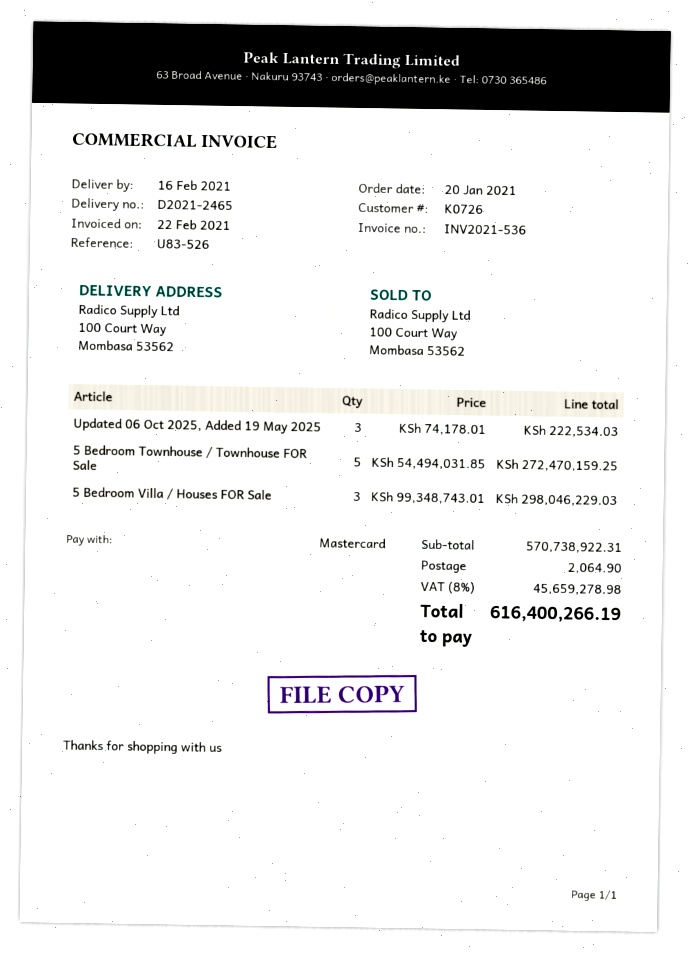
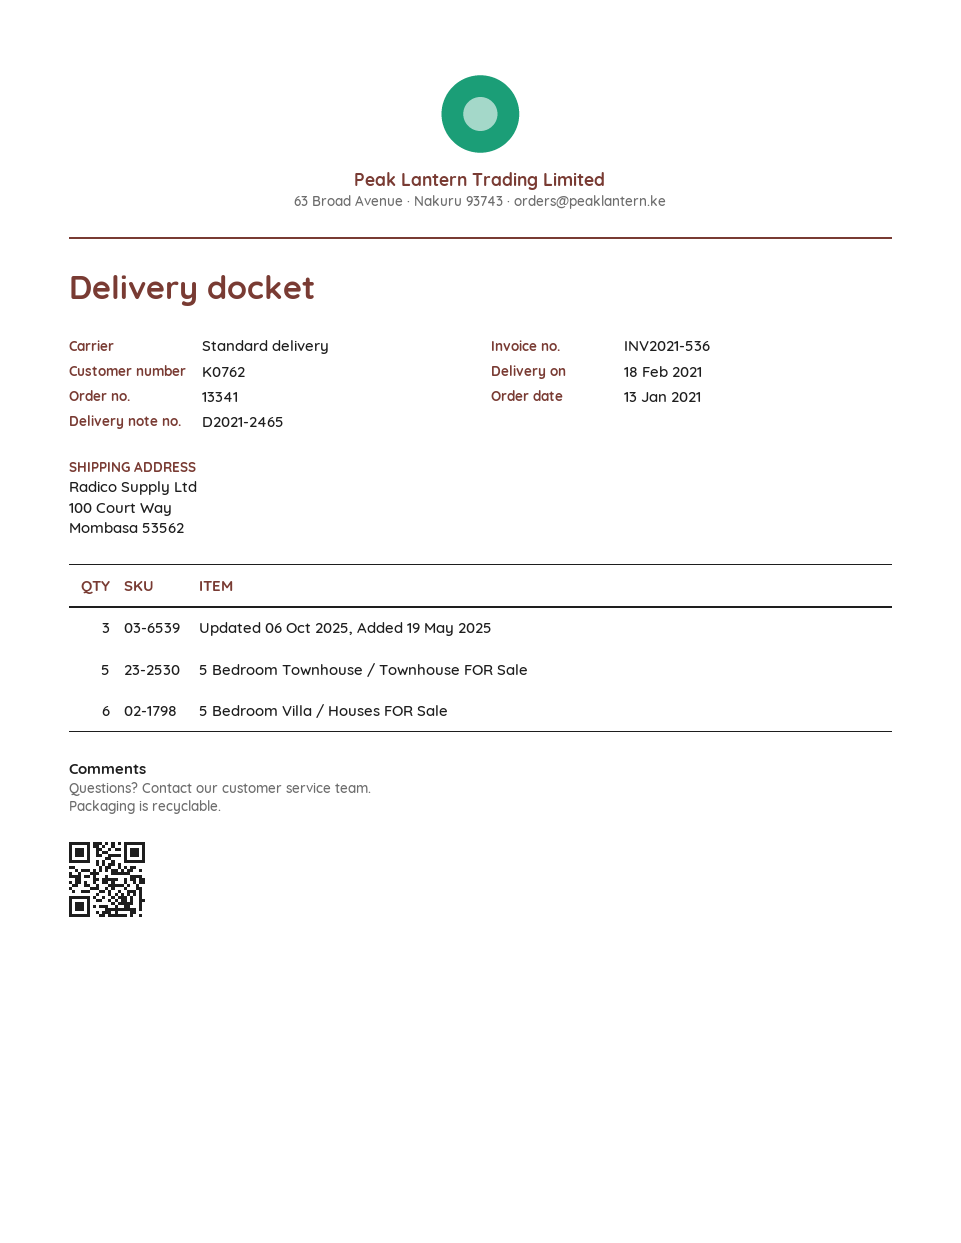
order date: 2021-01-20 -> 2021-01-13
delivery date: 2021-02-16 -> 2021-02-18
customer number: K0726 -> K0762
5 Bedroom Villa / Houses FOR Sale: 3 -> 6

